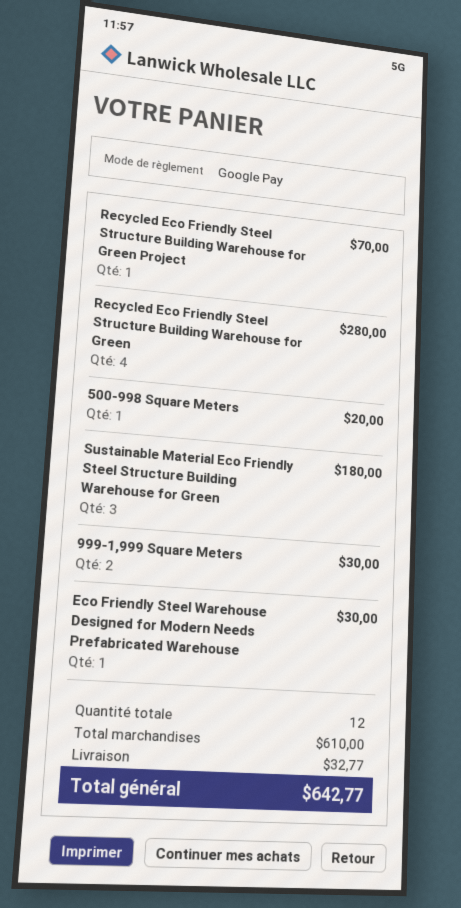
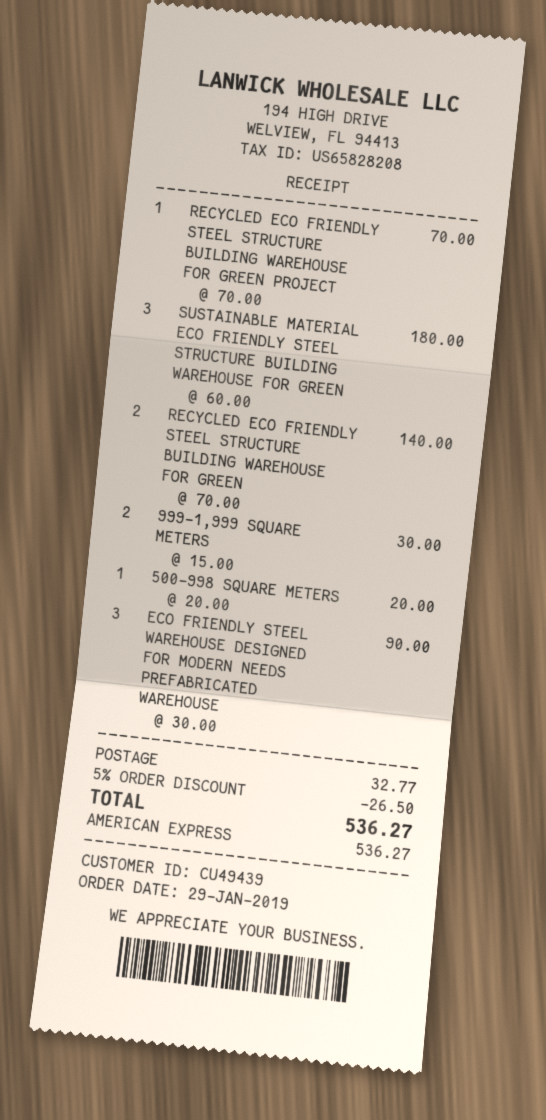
payment method: Google Pay -> American Express
Recycled Eco Friendly Steel Structure Building Warehouse for Green: 4 for 280.00 -> 2 for 140.00
Eco Friendly Steel Warehouse Designed for Modern Needs Prefabricated Warehouse: 1 for 30.00 -> 3 for 90.00
discount: none -> 5% = 26.50
total: 642.77 -> 536.27

